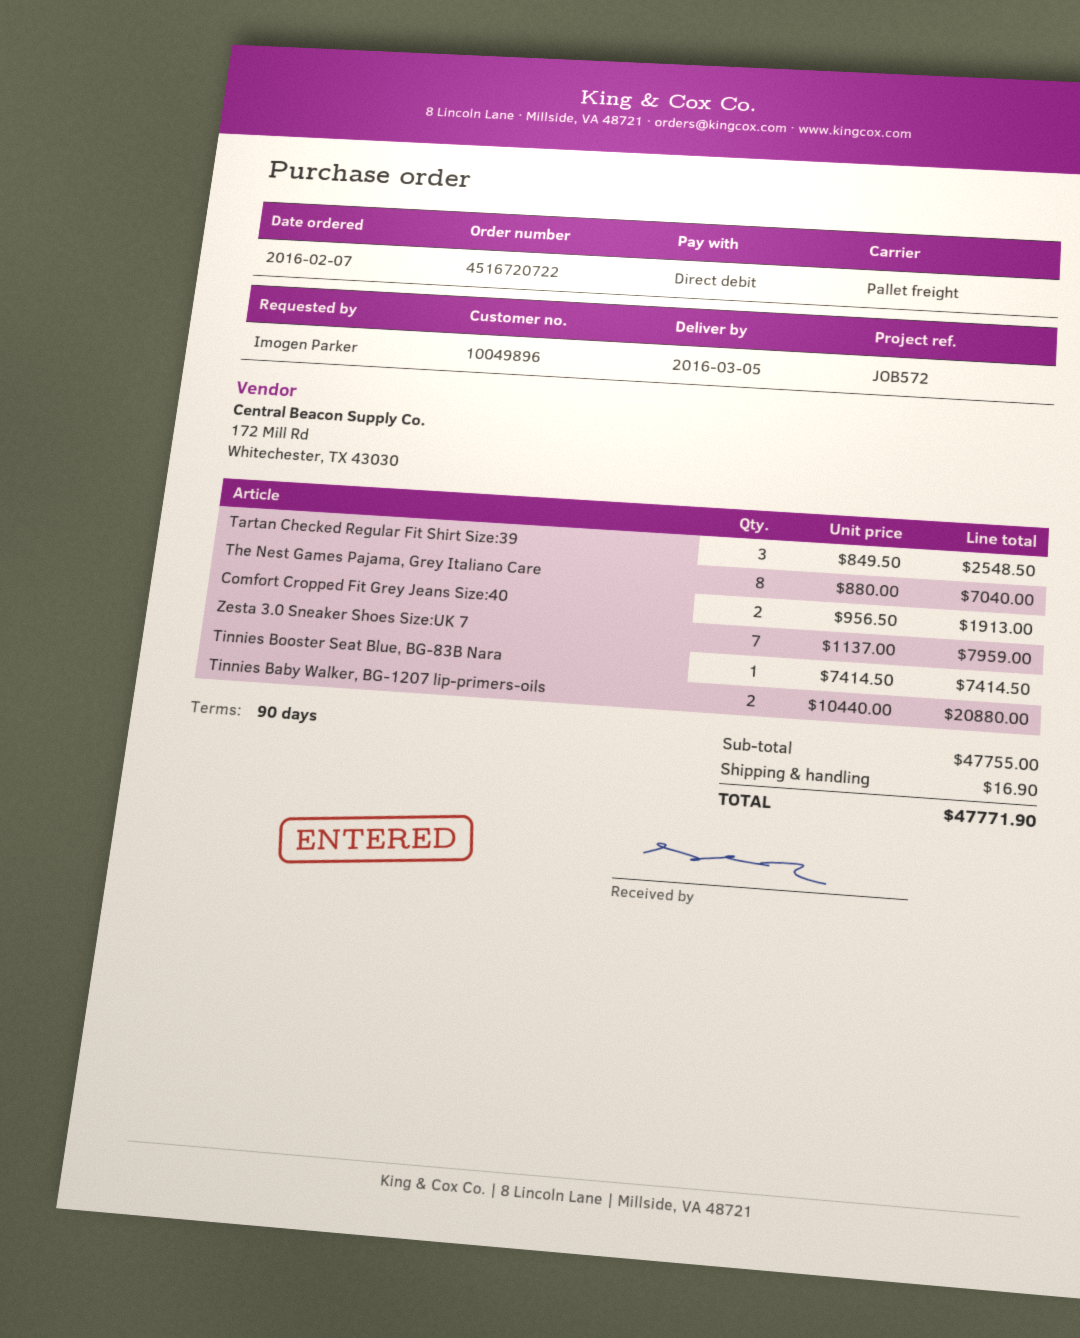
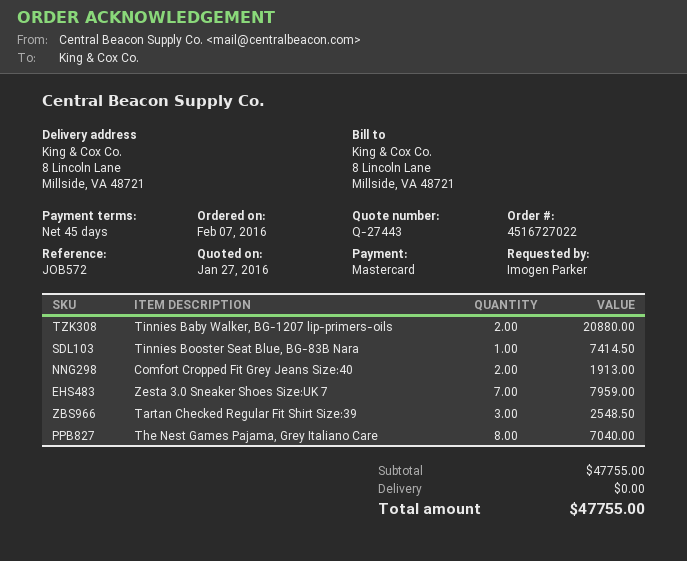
order number: 4516720722 -> 4516727022
payment terms: 90 days -> 45 days
payment method: direct debit -> Mastercard
shipping: 16.90 -> 0.00
total: 47771.90 -> 47755.00

